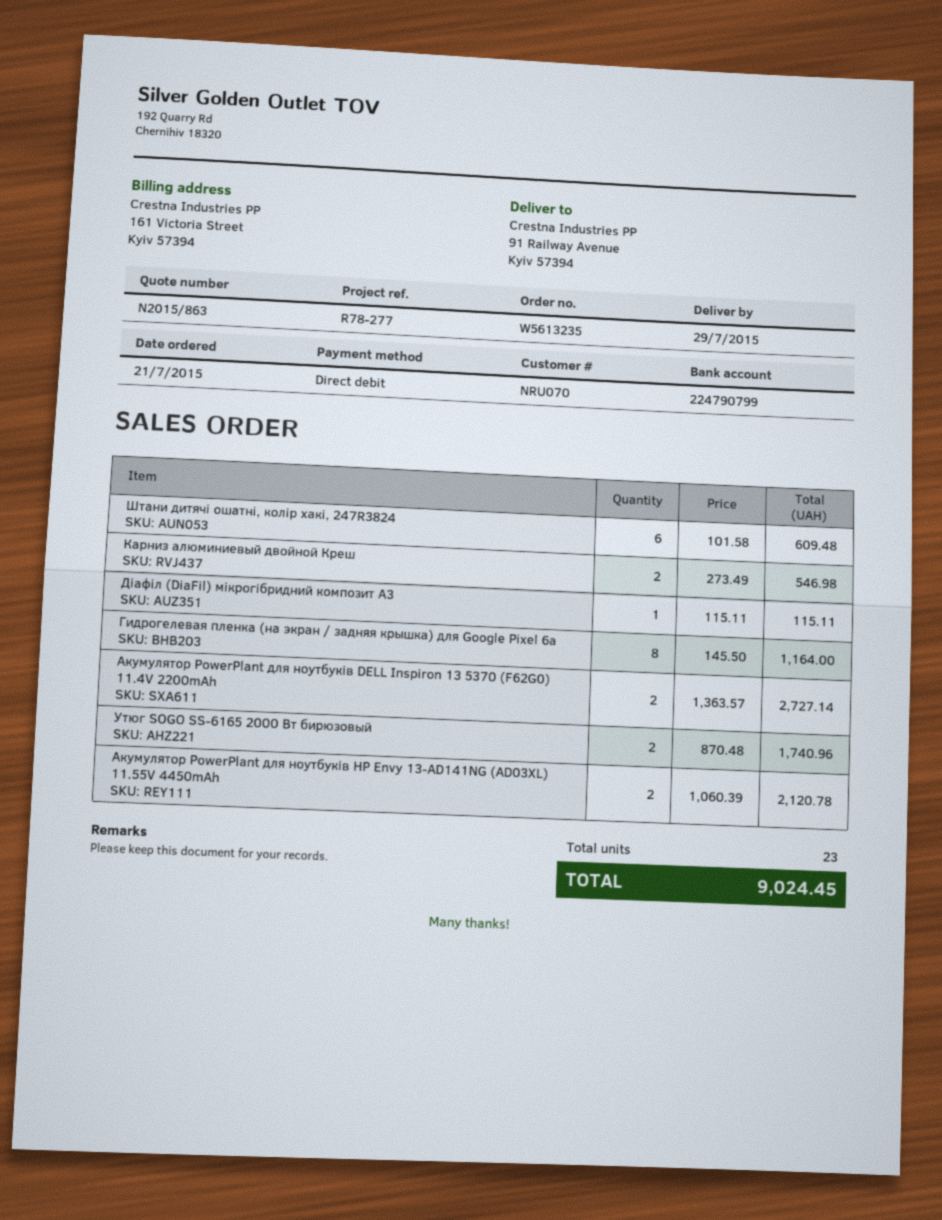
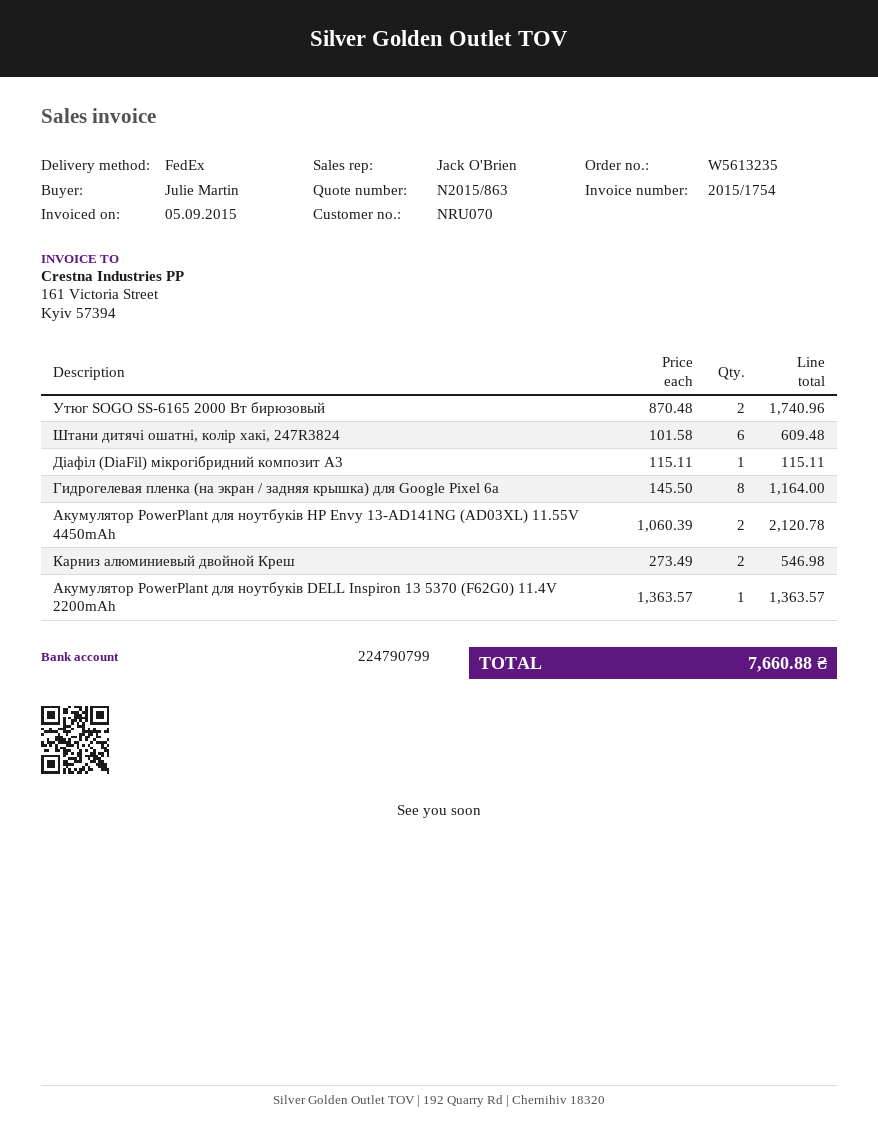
Акумулятор PowerPlant для ноутбуків DELL Inspiron 13 5370 (F62G0) 11.4V 2200mAh: 2 x 1363.57 = 2727.14 -> 1 x 1363.57 = 1363.57
total: 9024.45 -> 7660.88

